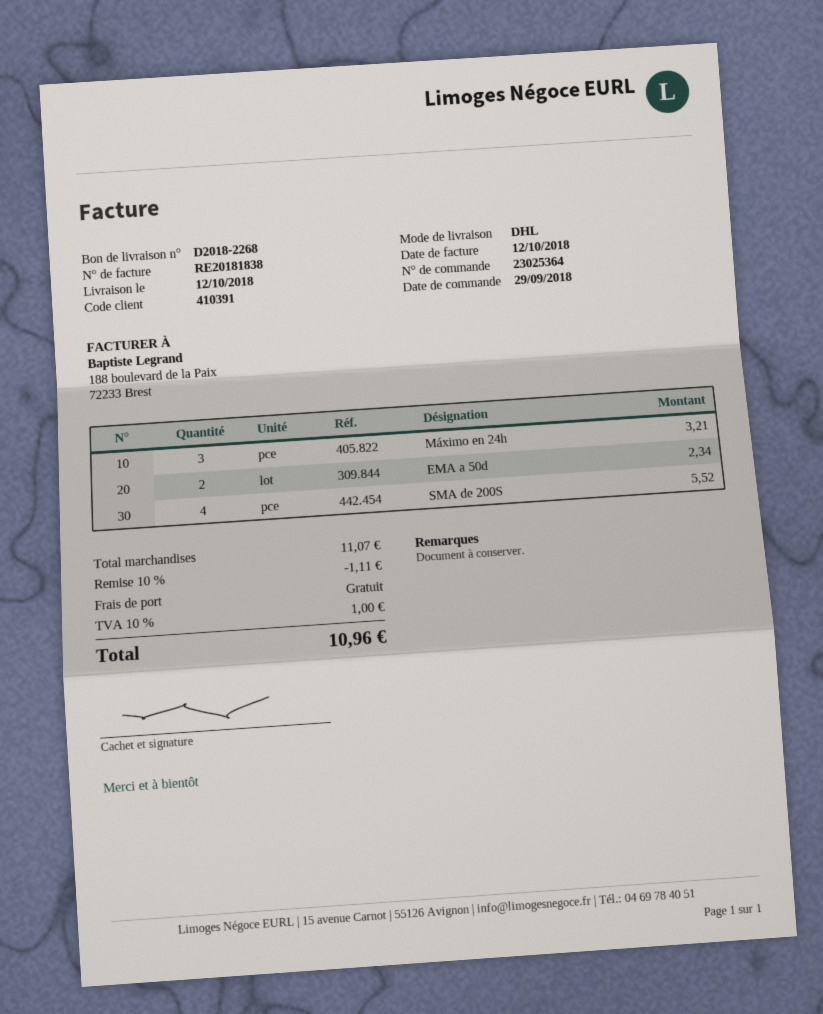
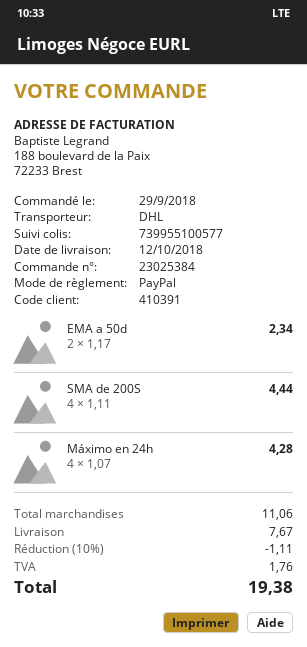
order number: 23025364 -> 23025384
Máximo en 24h: 3 for 3.21 -> 4 for 4.28
SMA de 200S: 4 for 5.52 -> 4 for 4.44
subtotal: 11.07 -> 11.06
shipping: 0.00 -> 7.67
tax: 1.00 -> 1.76
total: 10.96 -> 19.38

